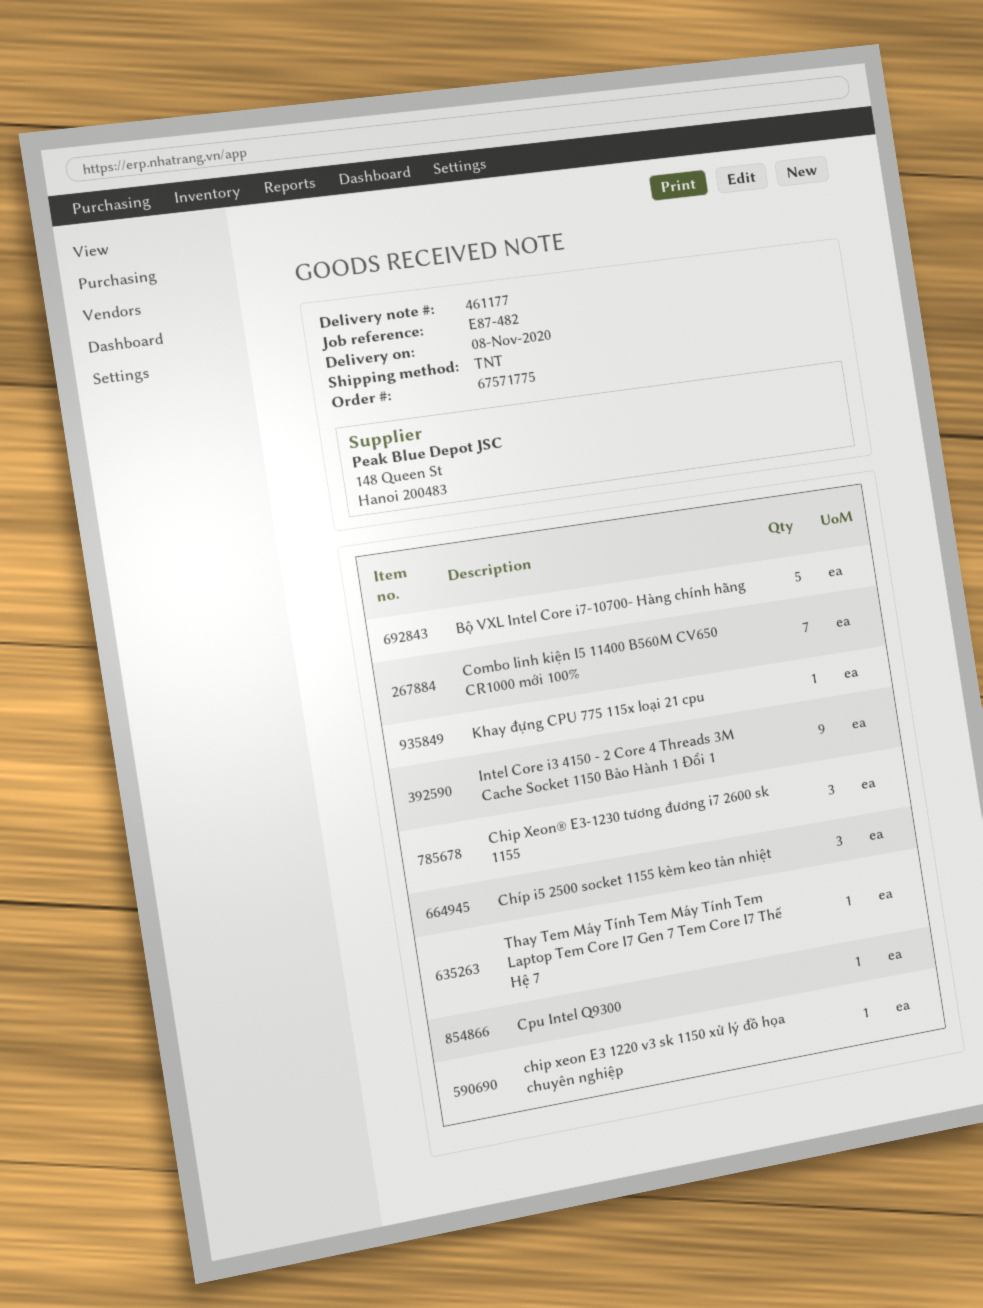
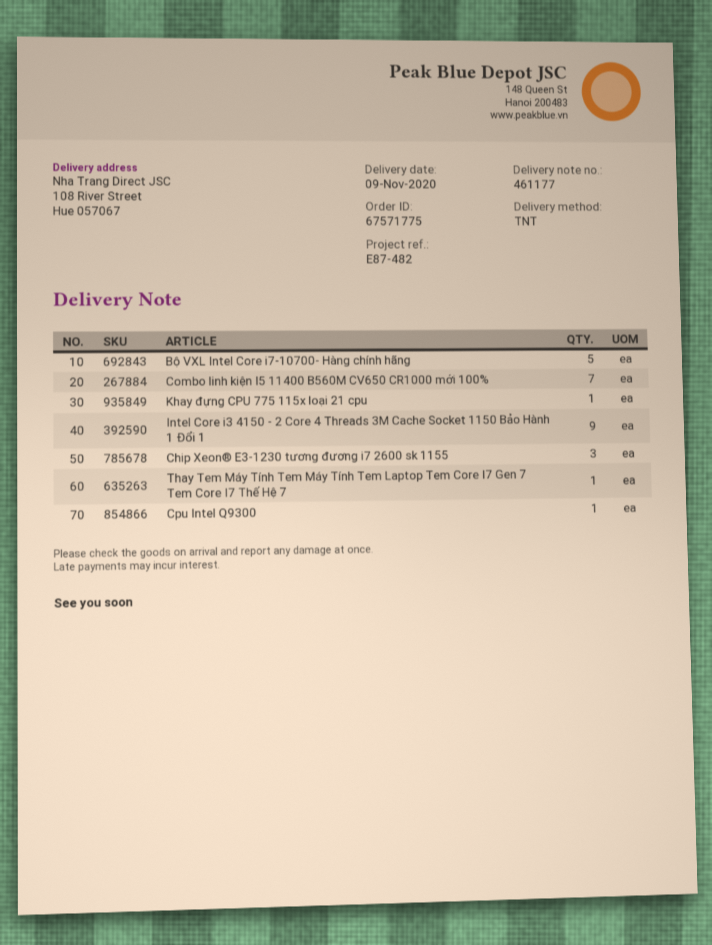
delivery date: 2020-11-08 -> 2020-11-09
Chíp i5 2500 socket 1155 kèm keo tản nhiệt: 3 -> none
chip xeon E3 1220 v3 sk 1150 xử lý đồ họa chuyên nghiệp: 1 -> none

